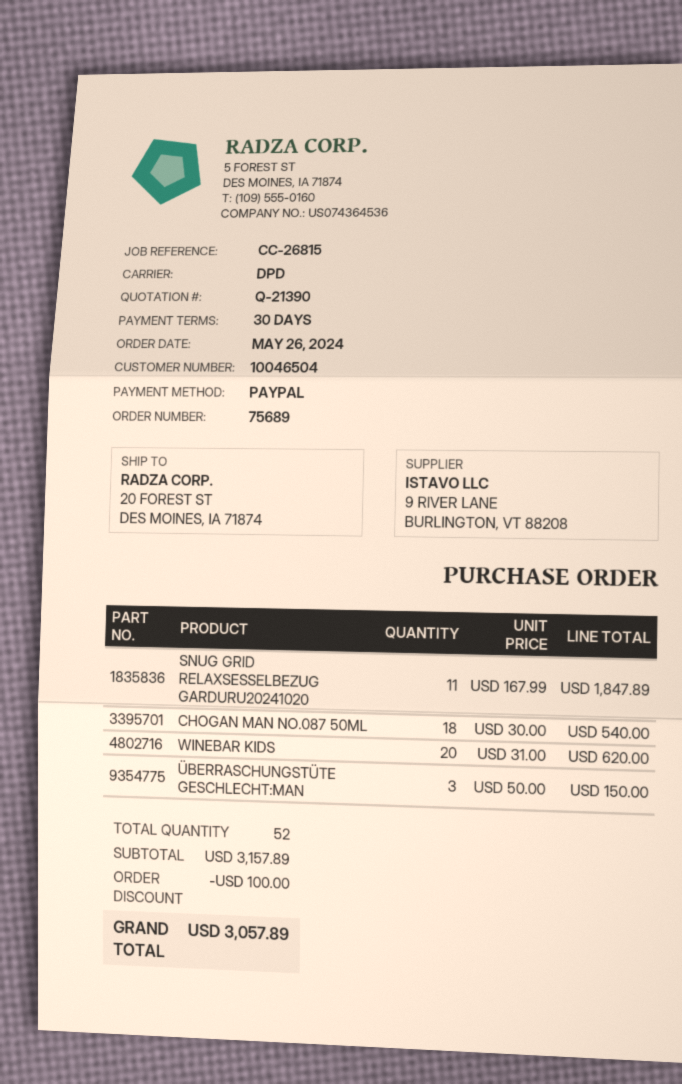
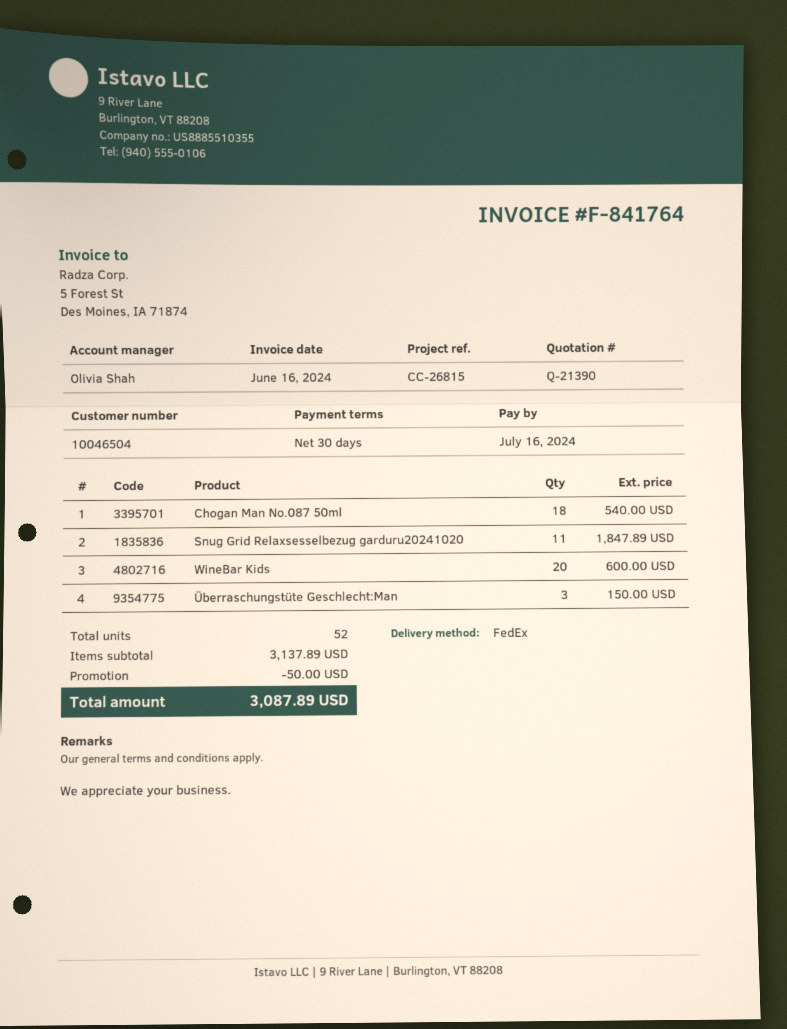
shipping method: DPD -> FedEx
WINEBAR KIDS: 20 for 620.00 -> 20 for 600.00
subtotal: 3157.89 -> 3137.89
discount: 100.00 -> 50.00
total: 3057.89 -> 3087.89

